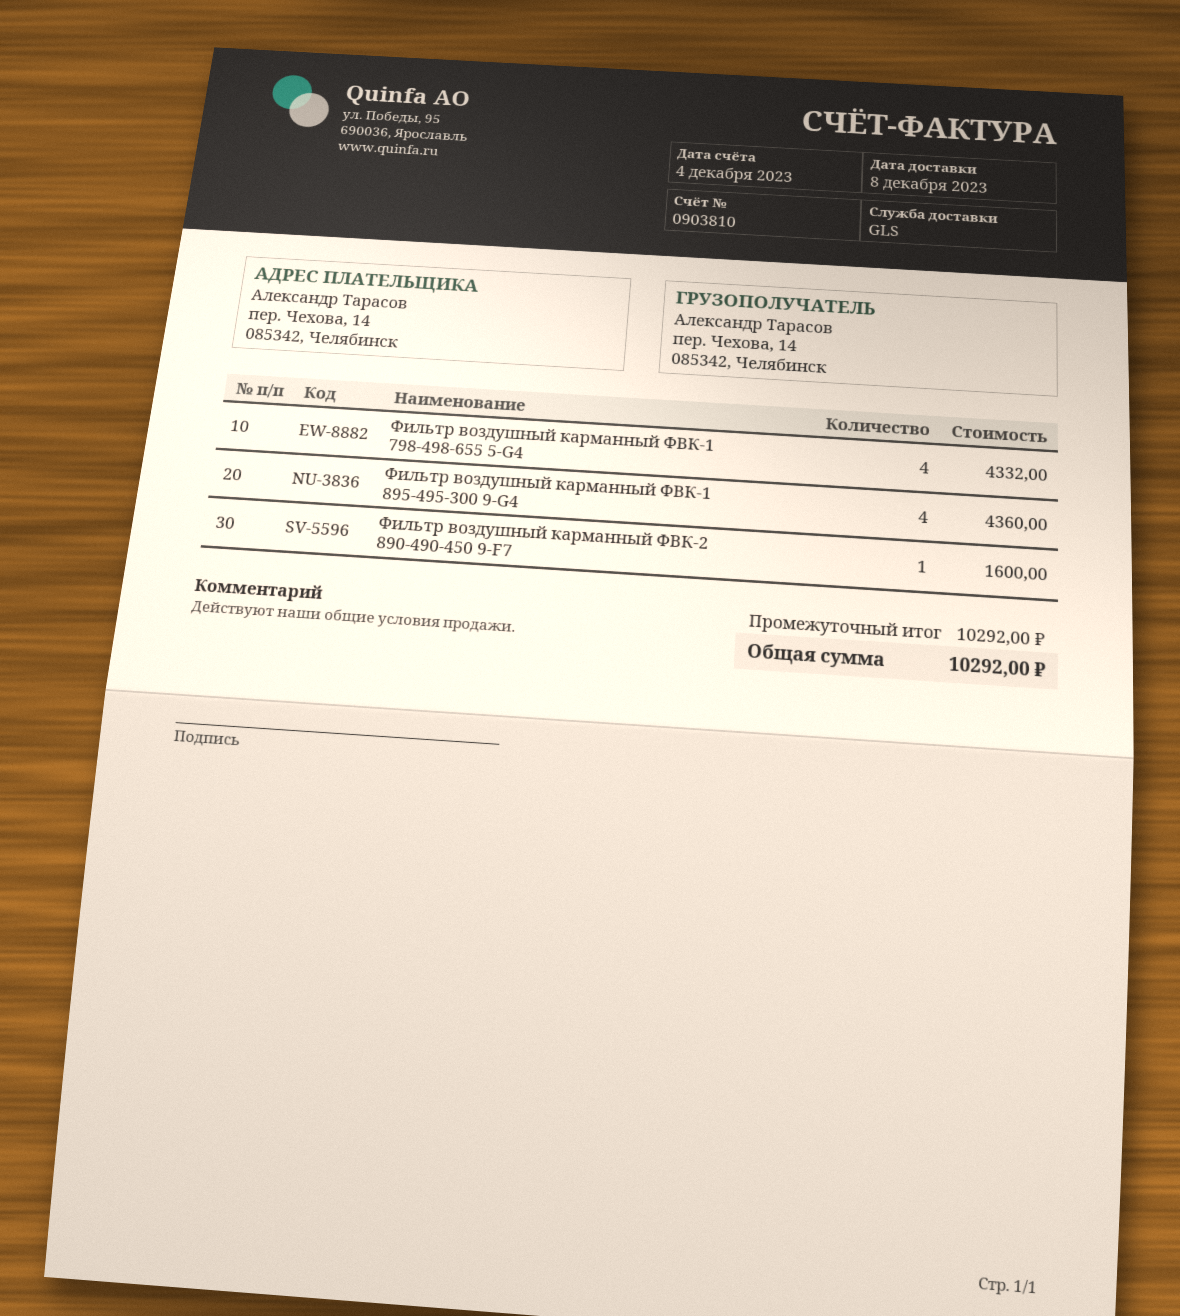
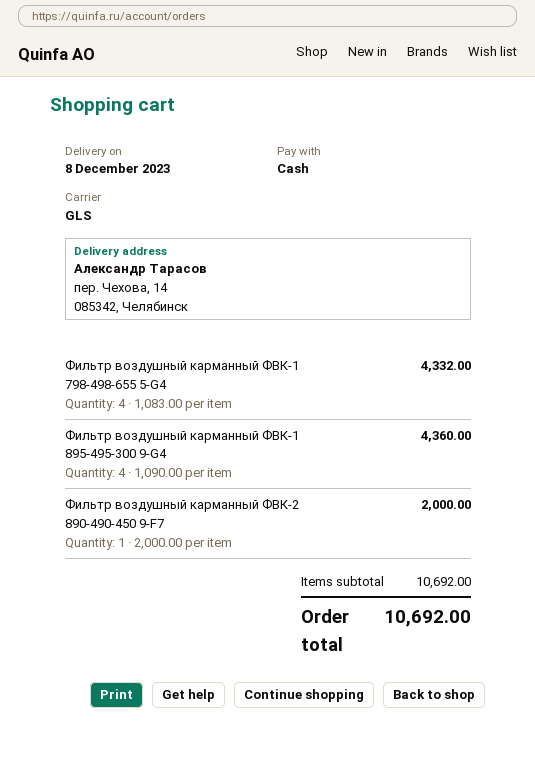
Фильтр воздушный карманный ФВК-2 890-490-450 9-F7: 1 for 1600.00 -> 1 for 2000.00
subtotal: 10292.00 -> 10692.00
total: 10292.00 -> 10692.00

